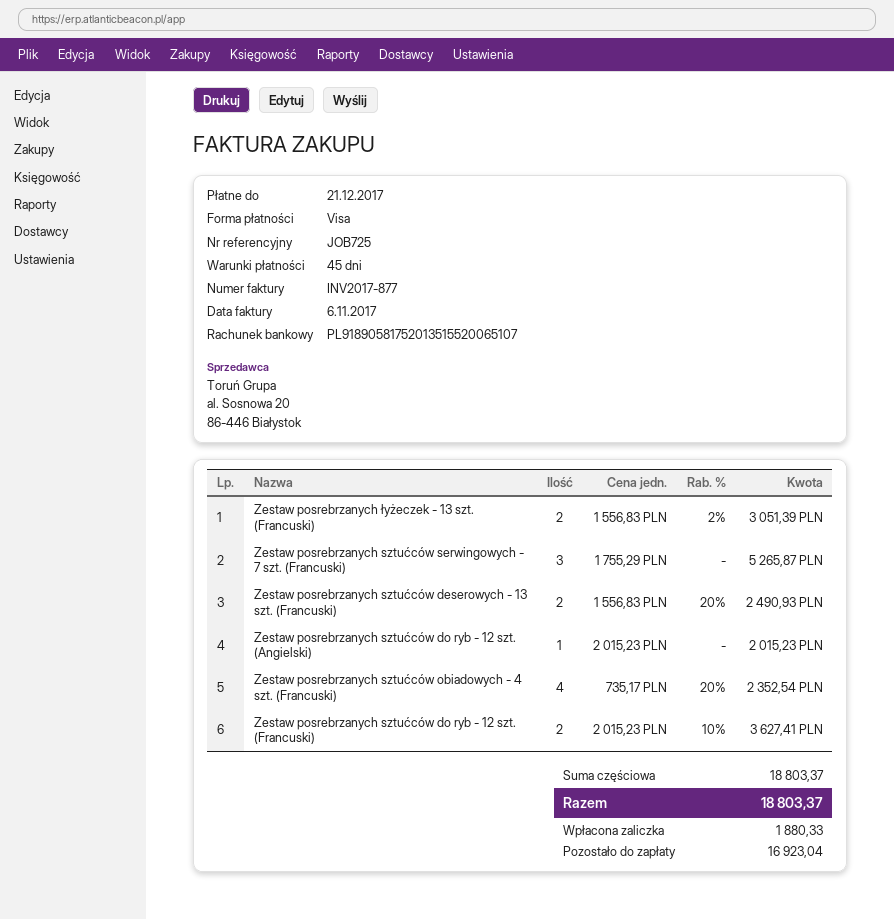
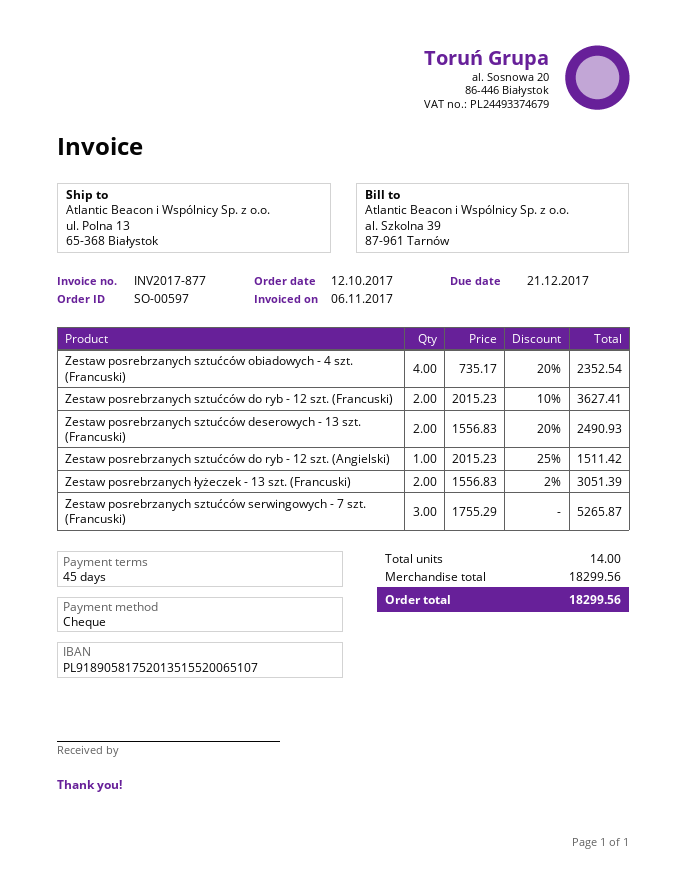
payment method: Visa -> cheque
Zestaw posrebrzanych sztućców do ryb - 12 szt. (Angielski): 1 x 2015.23 = 2015.23 -> 1 x 2015.23 - 25% = 1511.42
subtotal: 18803.37 -> 18299.56
total: 18803.37 -> 18299.56

